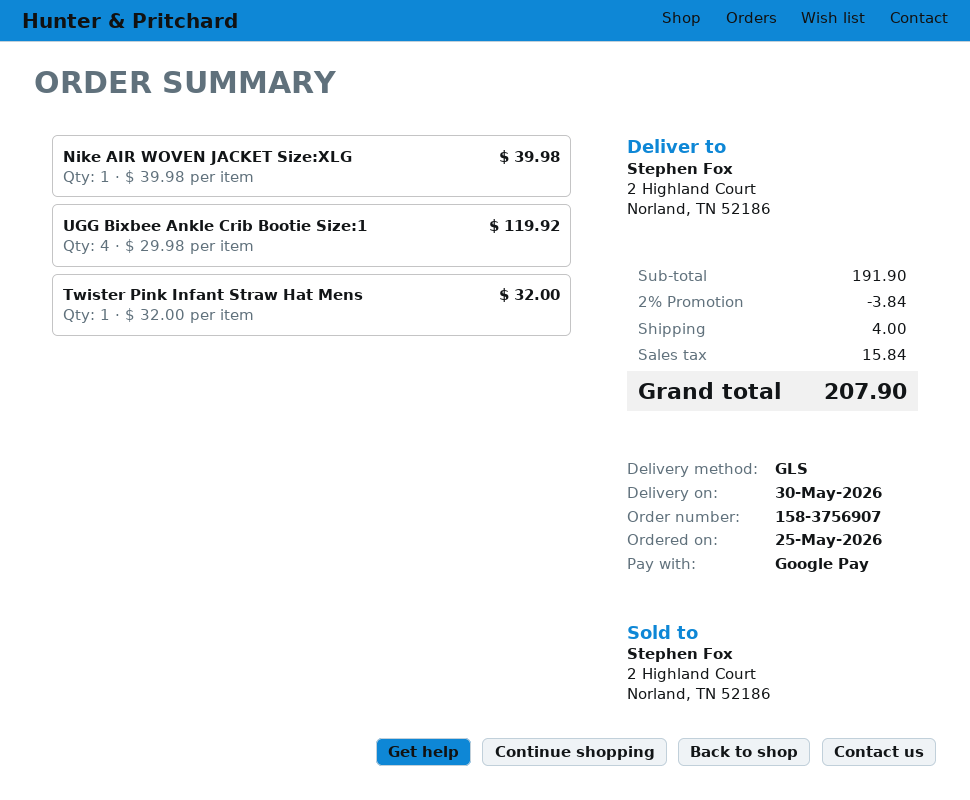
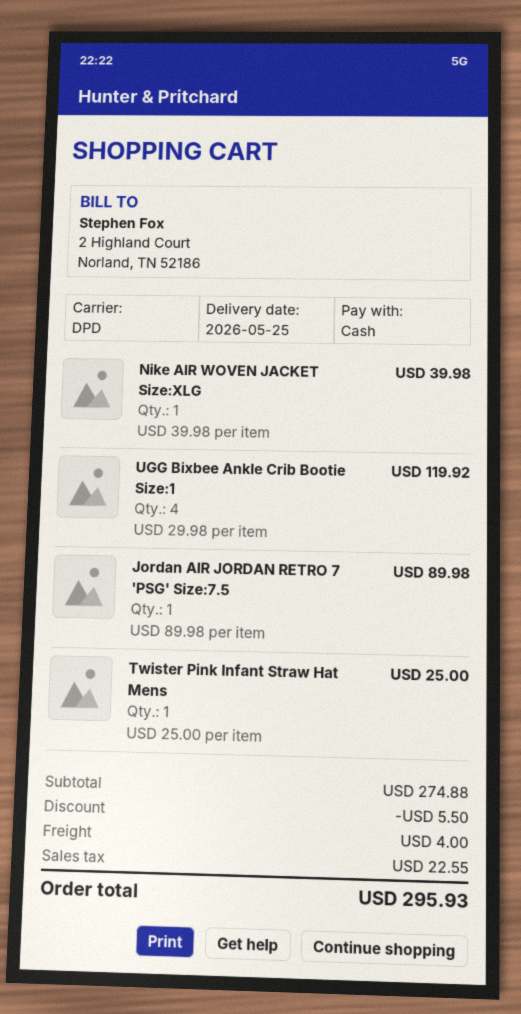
delivery date: 2026-05-30 -> 2026-05-25
payment method: Google Pay -> cash
shipping method: GLS -> DPD
Twister Pink Infant Straw Hat Mens: 1 x 32.00 = 32.00 -> 1 x 25.00 = 25.00
Jordan AIR JORDAN RETRO 7 'PSG' Size:7.5: none -> 1 x 89.98 = 89.98
subtotal: 191.90 -> 274.88
discount: 3.84 -> 5.50
tax: 15.84 -> 22.55
total: 207.90 -> 295.93

